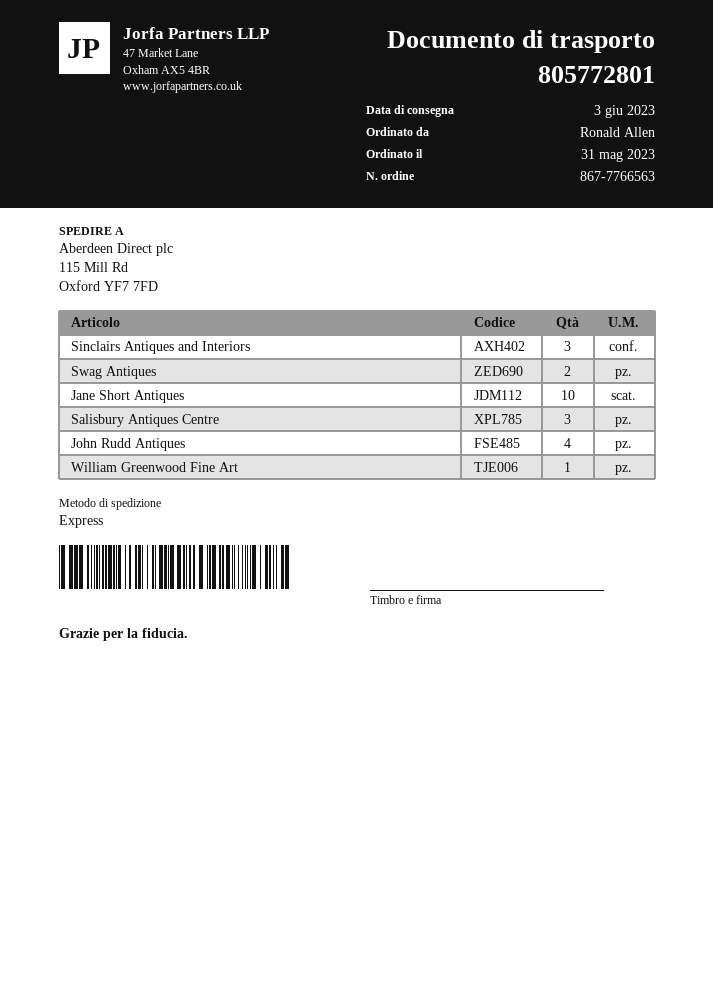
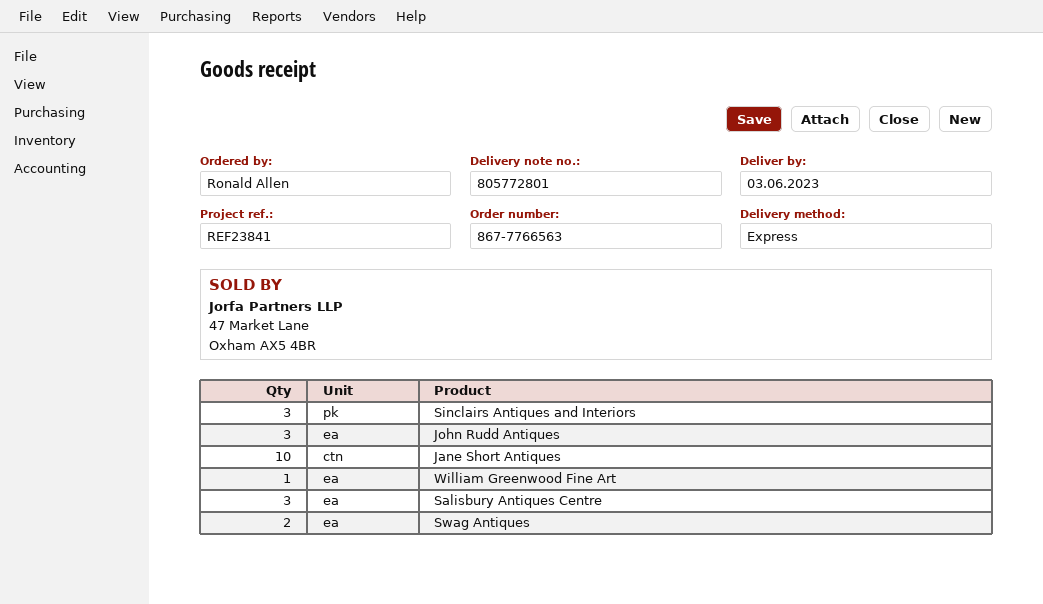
John Rudd Antiques: 4 -> 3

